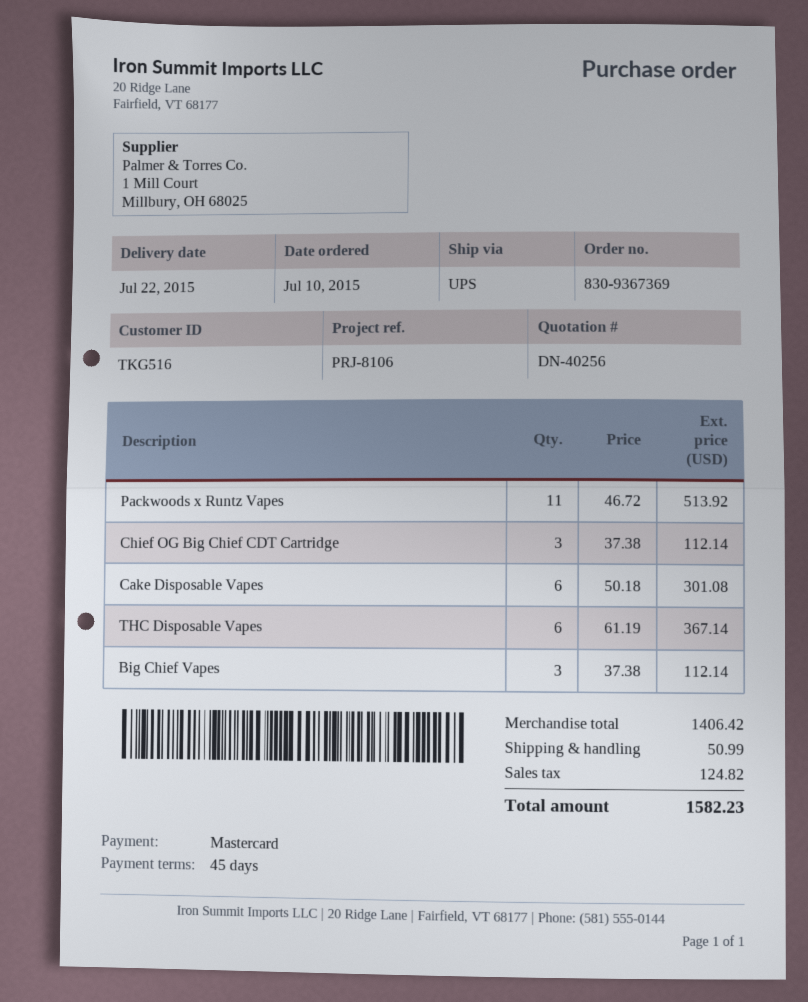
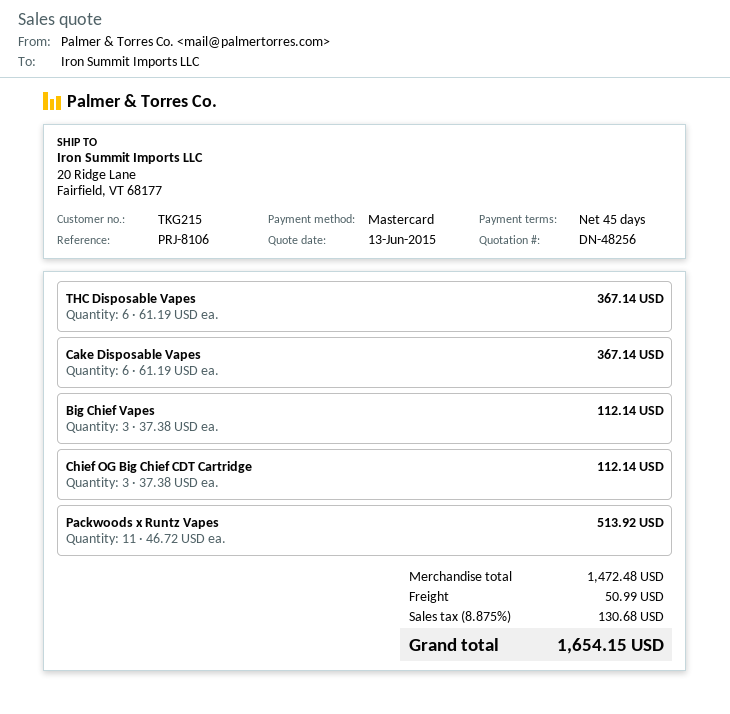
quote number: DN-40256 -> DN-48256
customer number: TKG516 -> TKG215
Cake Disposable Vapes: 6 x 50.18 = 301.08 -> 6 x 61.19 = 367.14
subtotal: 1406.42 -> 1472.48
tax: 124.82 -> 130.68
total: 1582.23 -> 1654.15

